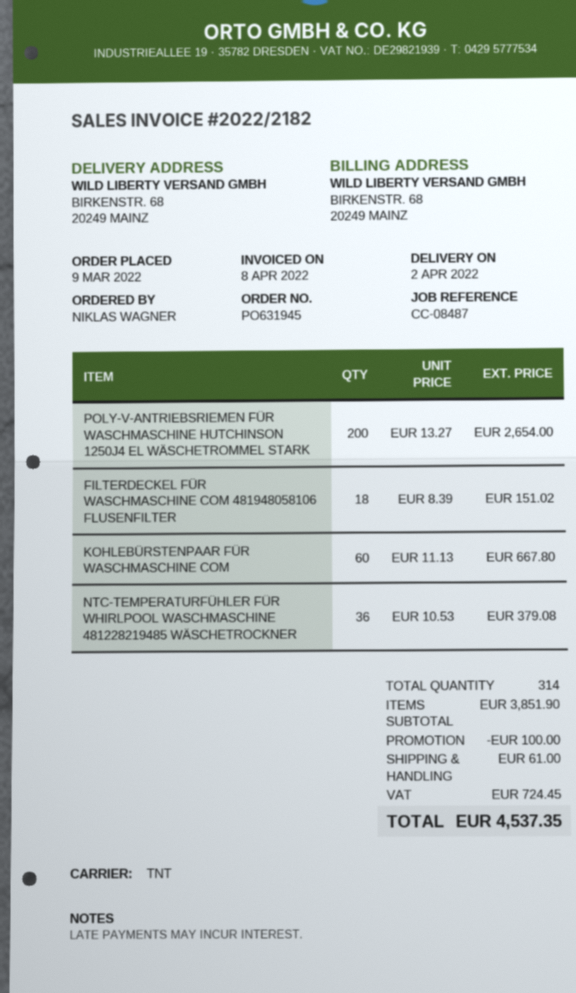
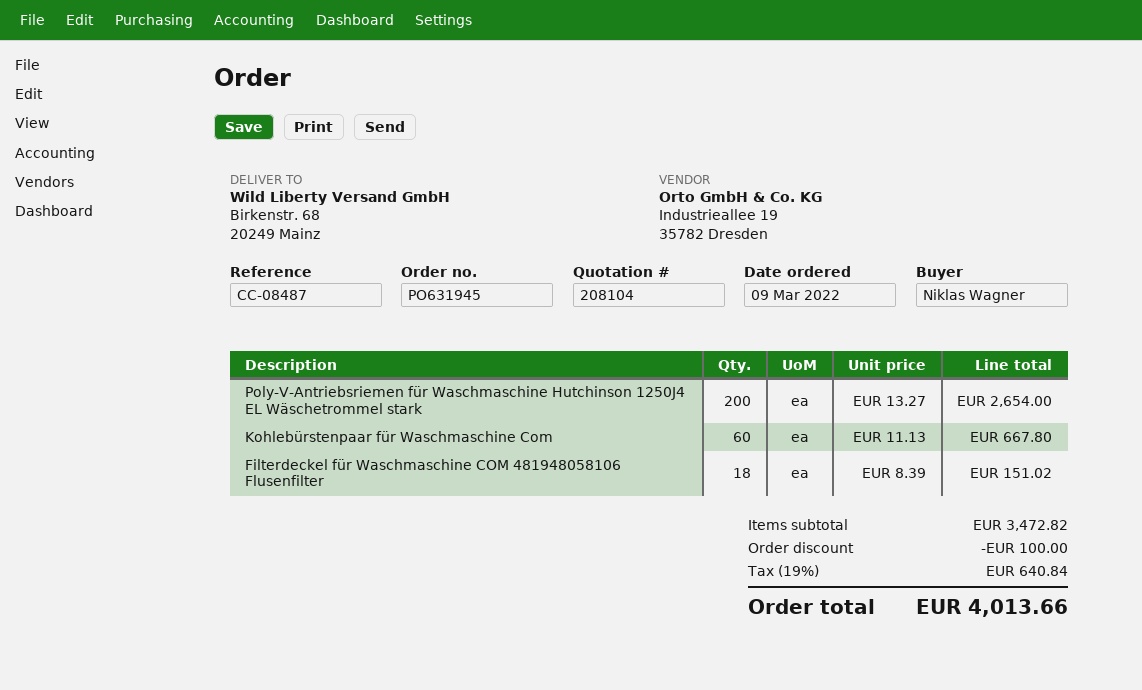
NTC-TEMPERATURFÜHLER FÜR WHIRLPOOL WASCHMASCHINE 481228219485 WÄSCHETROCKNER: 36 x 10.53 = 379.08 -> none
subtotal: 3851.90 -> 3472.82
shipping: 61.00 -> none
tax: 724.45 -> 640.84
total: 4537.35 -> 4013.66

